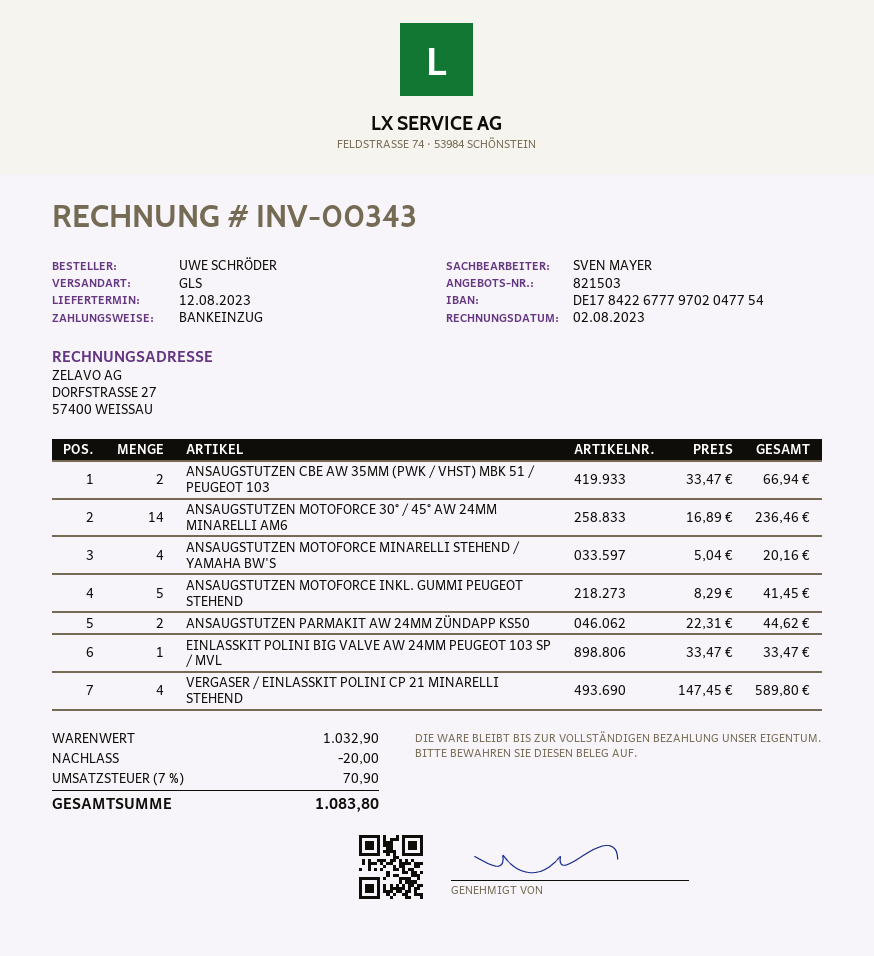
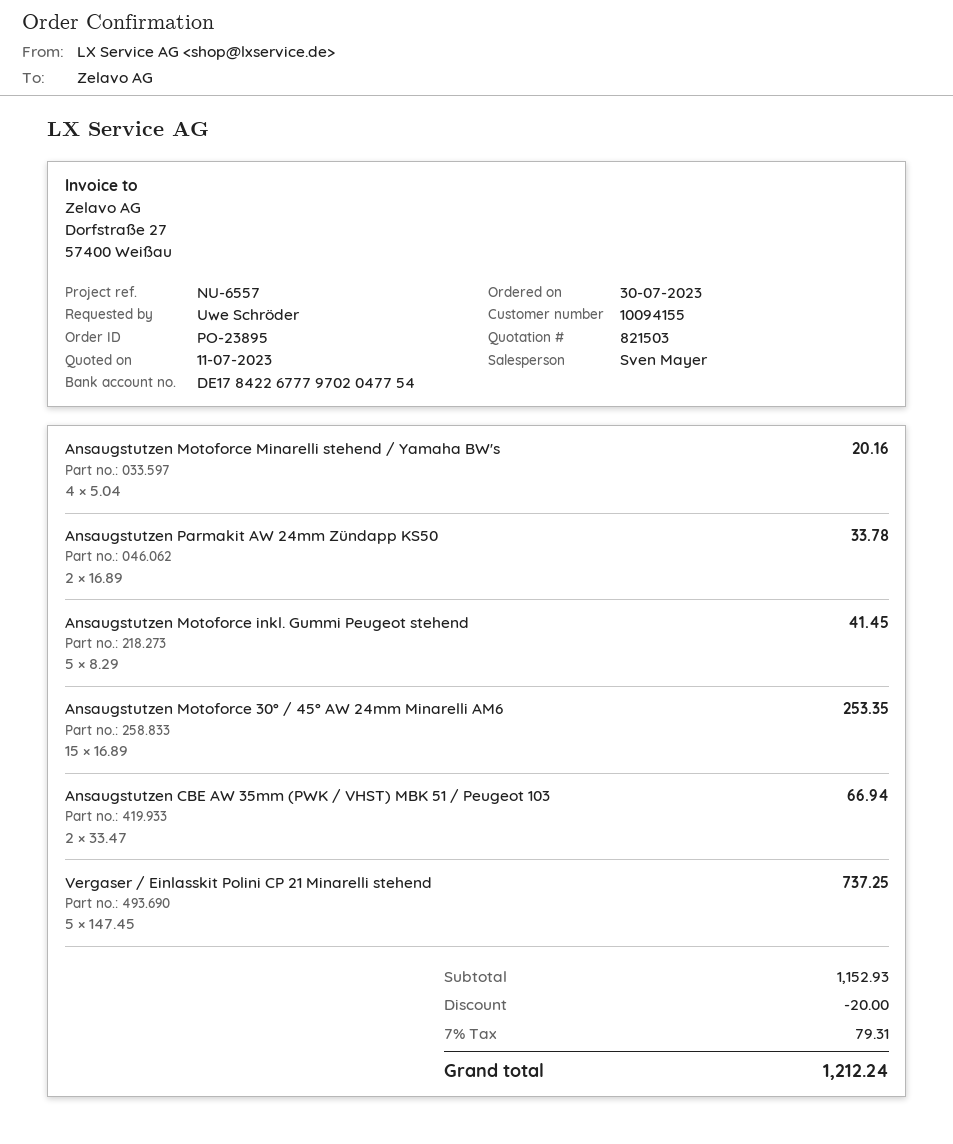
ANSAUGSTUTZEN MOTOFORCE 30° / 45° AW 24MM MINARELLI AM6: 14 x 16.89 = 236.46 -> 15 x 16.89 = 253.35
ANSAUGSTUTZEN PARMAKIT AW 24MM ZÜNDAPP KS50: 2 x 22.31 = 44.62 -> 2 x 16.89 = 33.78
EINLASSKIT POLINI BIG VALVE AW 24MM PEUGEOT 103 SP / MVL: 1 x 33.47 = 33.47 -> none
VERGASER / EINLASSKIT POLINI CP 21 MINARELLI STEHEND: 4 x 147.45 = 589.80 -> 5 x 147.45 = 737.25
subtotal: 1032.90 -> 1152.93
tax: 7% = 70.90 -> 7% = 79.31
total: 1083.80 -> 1212.24

